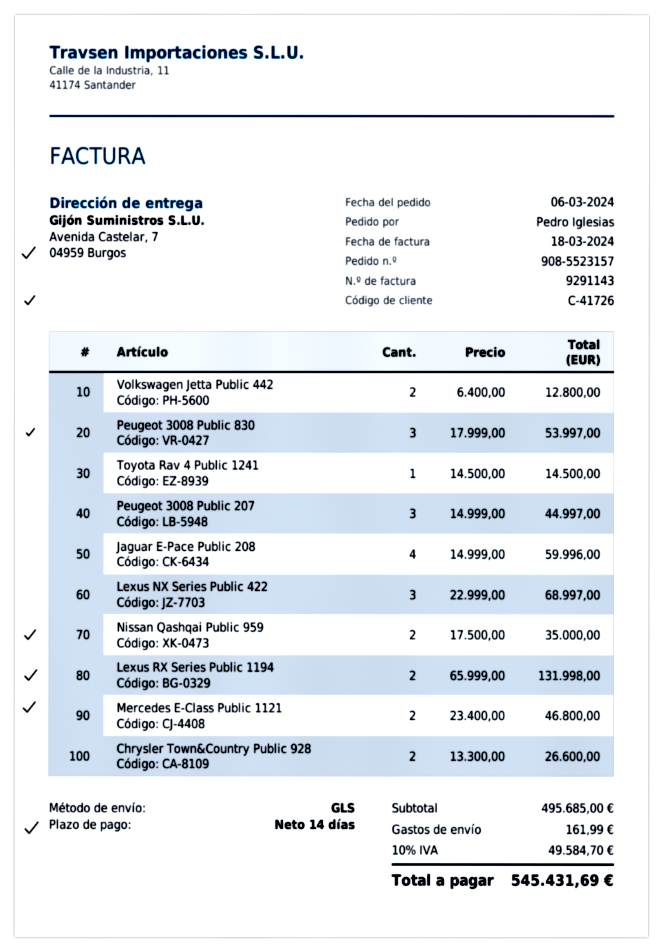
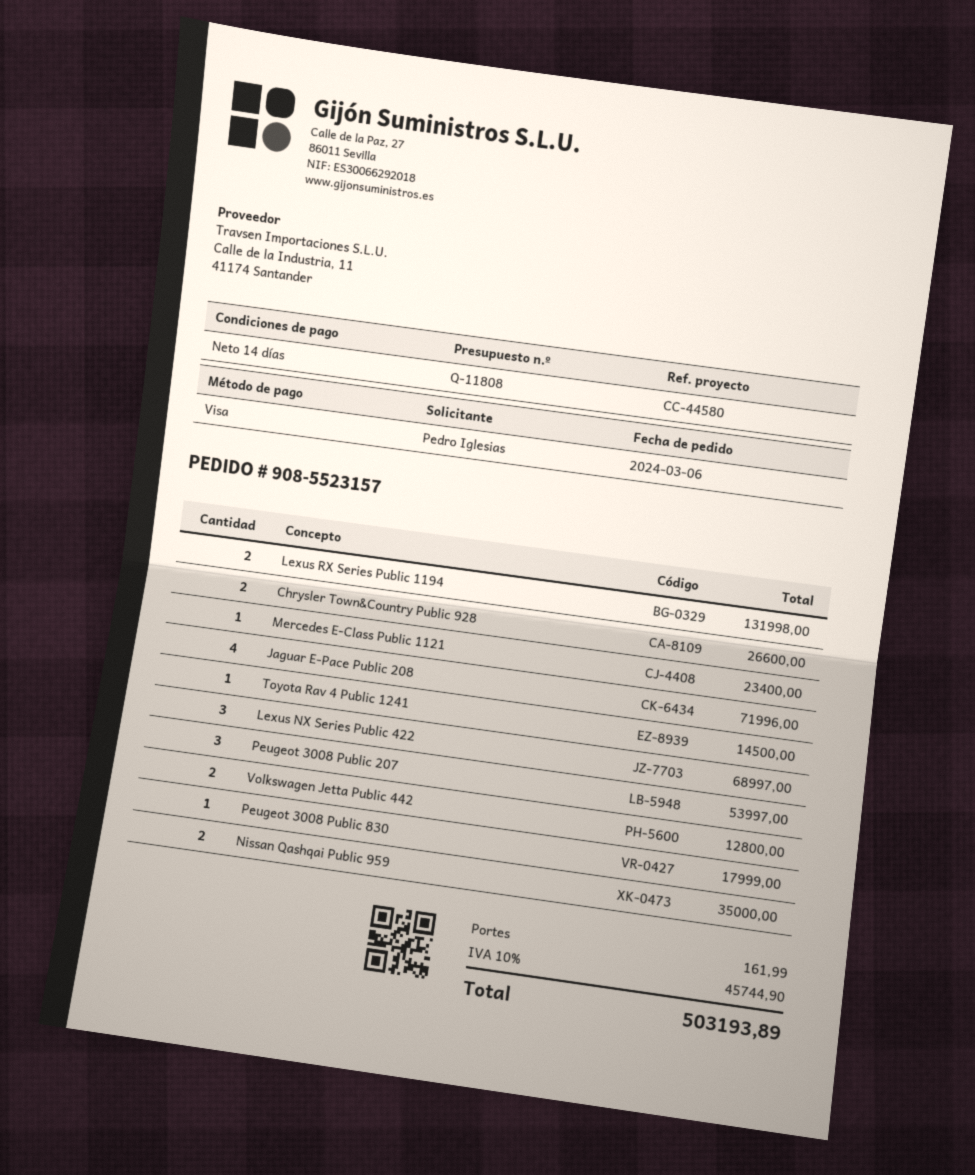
Peugeot 3008 Public 830: 3 for 53997.00 -> 1 for 17999.00
Peugeot 3008 Public 207: 3 for 44997.00 -> 3 for 53997.00
Jaguar E-Pace Public 208: 4 for 59996.00 -> 4 for 71996.00
Mercedes E-Class Public 1121: 2 for 46800.00 -> 1 for 23400.00
tax: 10% = 49584.70 -> 10% = 45744.90
total: 545431.69 -> 503193.89

